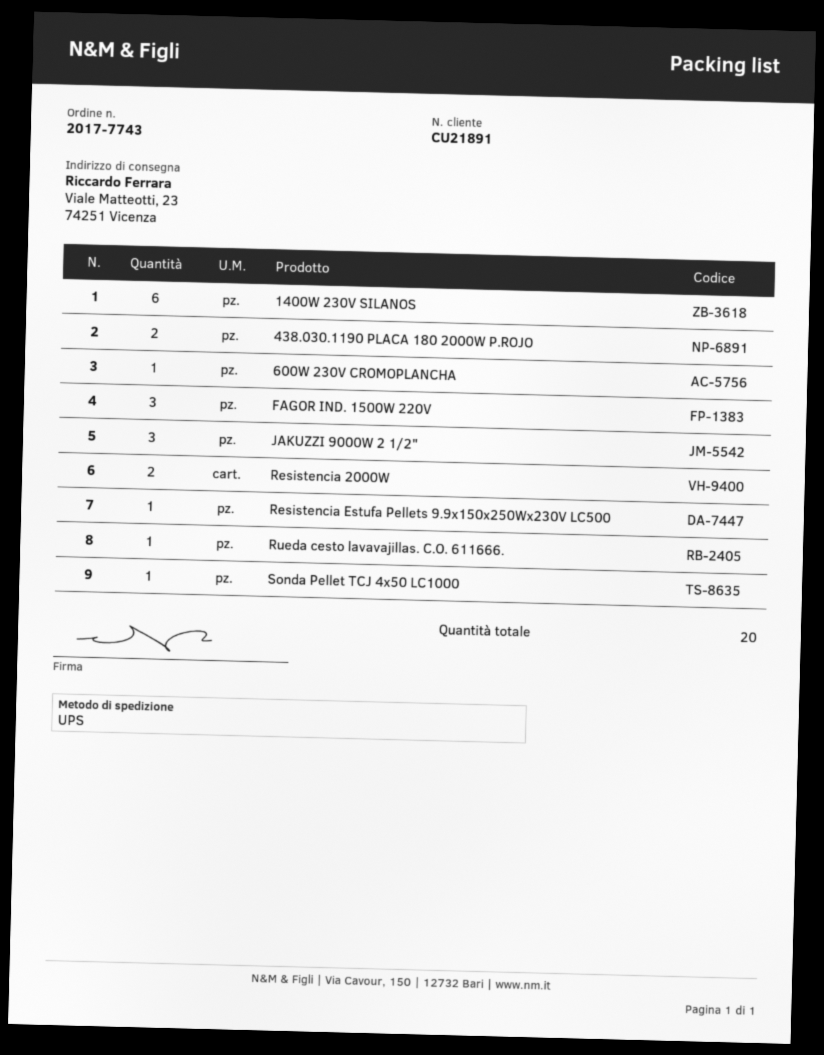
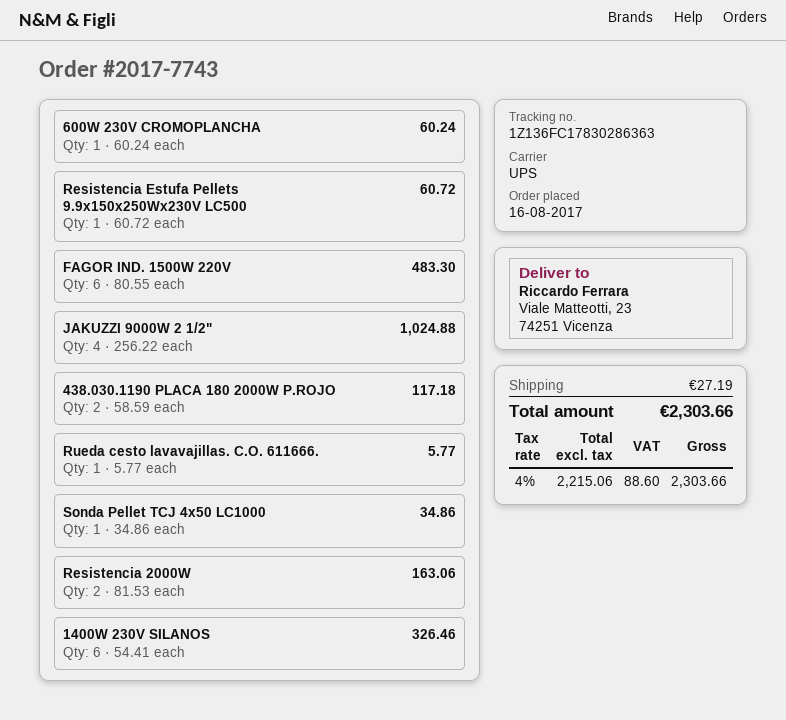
FAGOR IND. 1500W 220V: 3 -> 6
JAKUZZI 9000W 2 1/2": 3 -> 4

